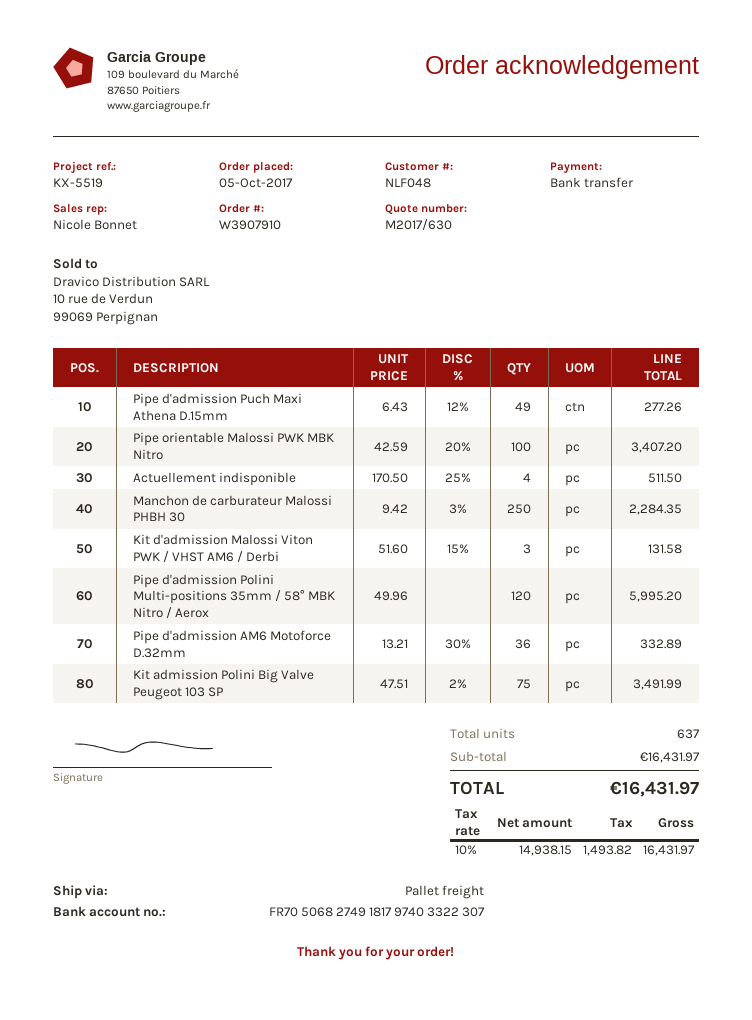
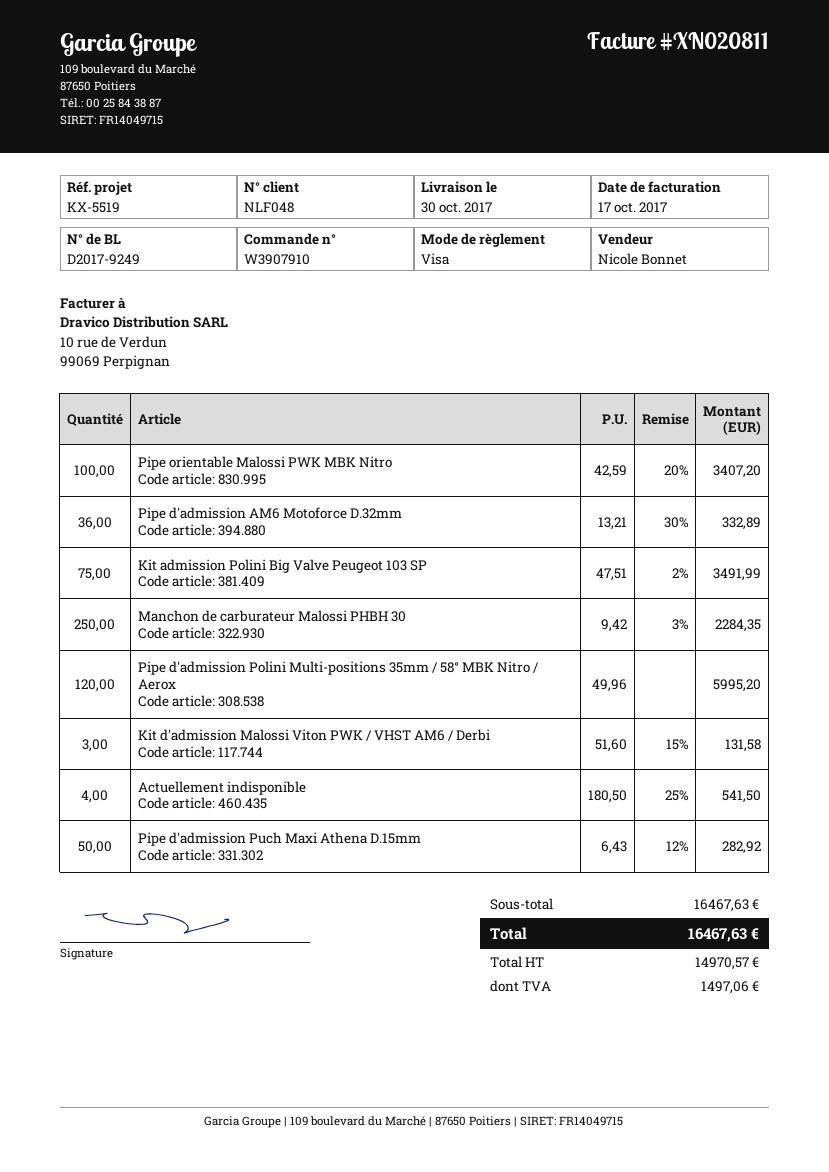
payment method: bank transfer -> Visa
Pipe d'admission Puch Maxi Athena D.15mm: 49 x 6.43 - 12% = 277.26 -> 50 x 6.43 - 12% = 282.92
Actuellement indisponible: 4 x 170.50 - 25% = 511.50 -> 4 x 180.50 - 25% = 541.50
subtotal: 16431.97 -> 16467.63
net: 14938.15 -> 14970.57
tax: 1493.82 -> 1497.06
total: 16431.97 -> 16467.63

